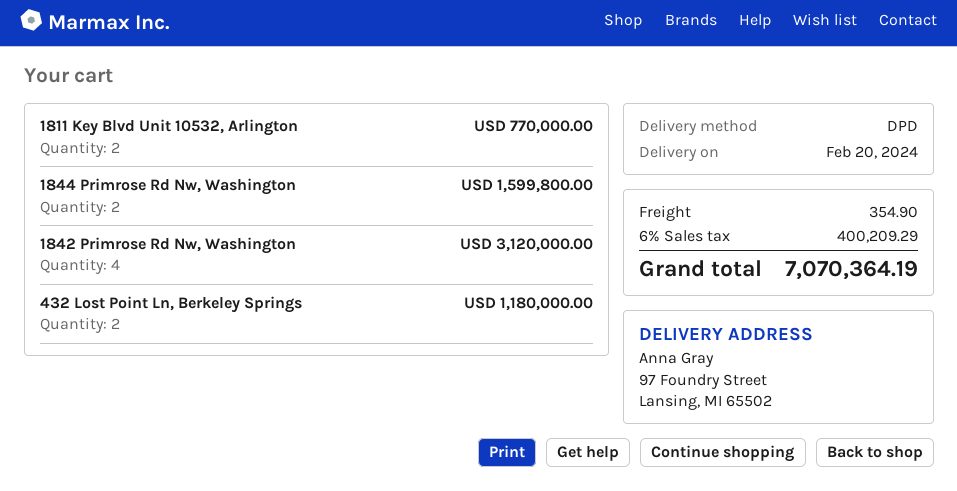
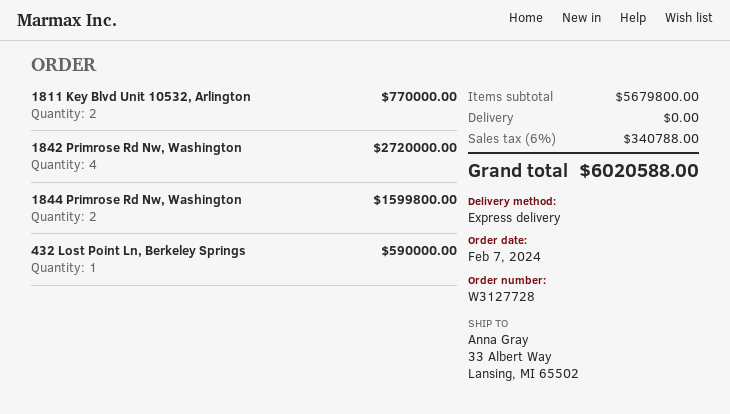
shipping method: DPD -> express
ship to: 97 Foundry Street, Lansing, MI 65502 -> 33 Albert Way, Lansing, MI 65502
1842 Primrose Rd Nw, Washington: 4 for 3120000.00 -> 4 for 2720000.00
432 Lost Point Ln, Berkeley Springs: 2 for 1180000.00 -> 1 for 590000.00
shipping: 354.90 -> 0.00
tax: 6% = 400209.29 -> 6% = 340788.00
total: 7070364.19 -> 6020588.00

